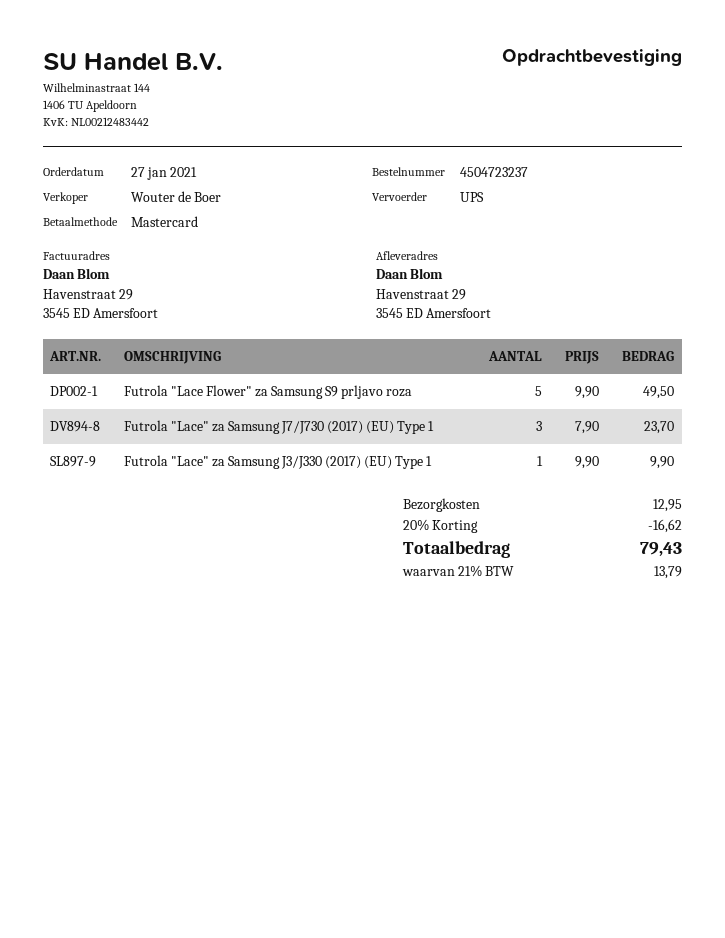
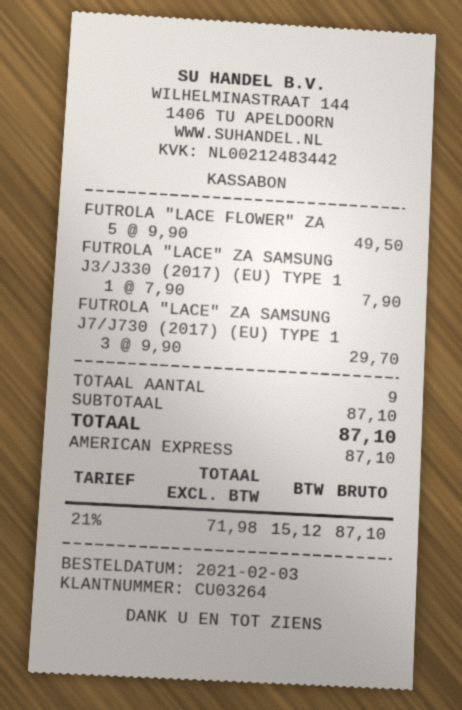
order date: 2021-01-27 -> 2021-02-03
payment method: Mastercard -> American Express
Futrola "Lace" za Samsung J7/J730 (2017) (EU) Type 1: 3 x 7.90 = 23.70 -> 3 x 9.90 = 29.70
Futrola "Lace" za Samsung J3/J330 (2017) (EU) Type 1: 1 x 9.90 = 9.90 -> 1 x 7.90 = 7.90
discount: 20% = 16.62 -> none
shipping: 12.95 -> none
tax: 21% = 13.79 -> 21% = 15.12
total: 79.43 -> 87.10

